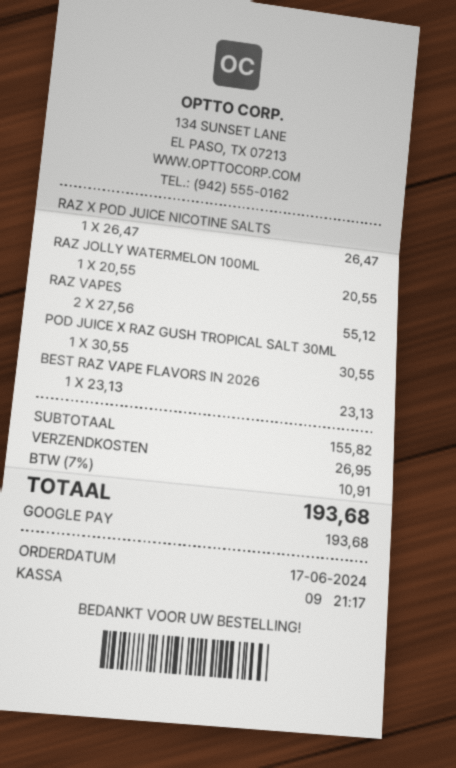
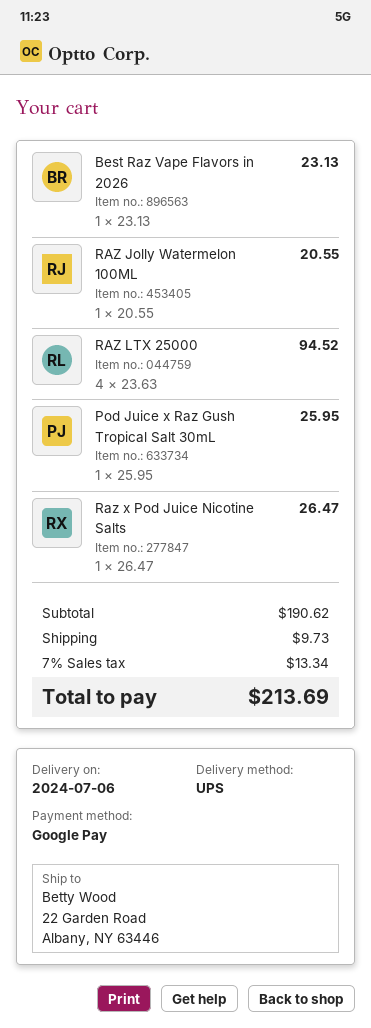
RAZ VAPES: 2 x 27.56 = 55.12 -> none
POD JUICE X RAZ GUSH TROPICAL SALT 30ML: 1 x 30.55 = 30.55 -> 1 x 25.95 = 25.95
RAZ LTX 25000: none -> 4 x 23.63 = 94.52
subtotal: 155.82 -> 190.62
shipping: 26.95 -> 9.73
tax: 7% = 10.91 -> 7% = 13.34
total: 193.68 -> 213.69

